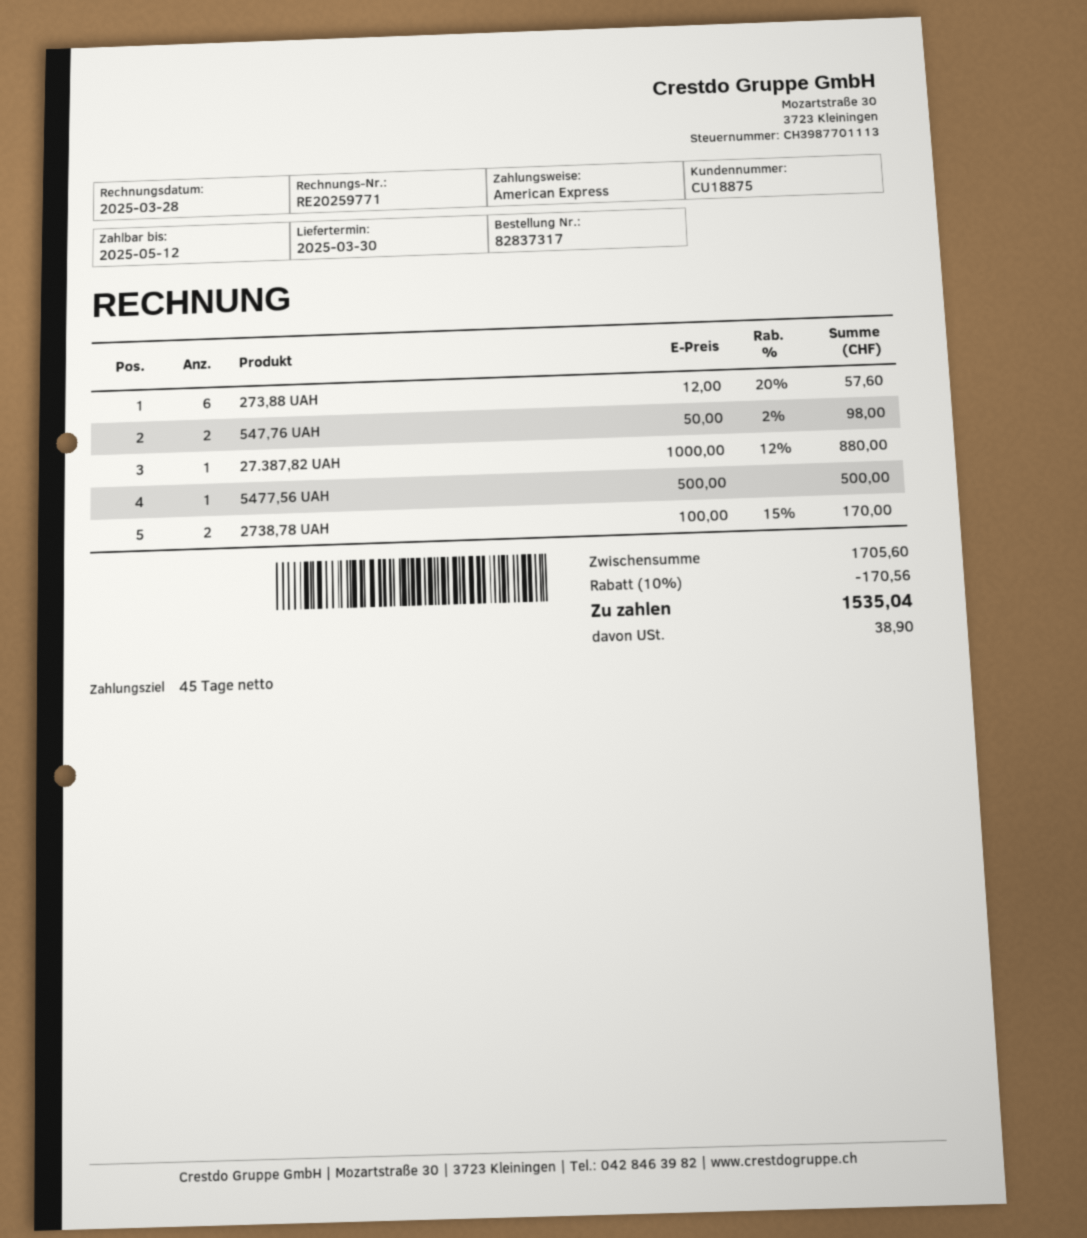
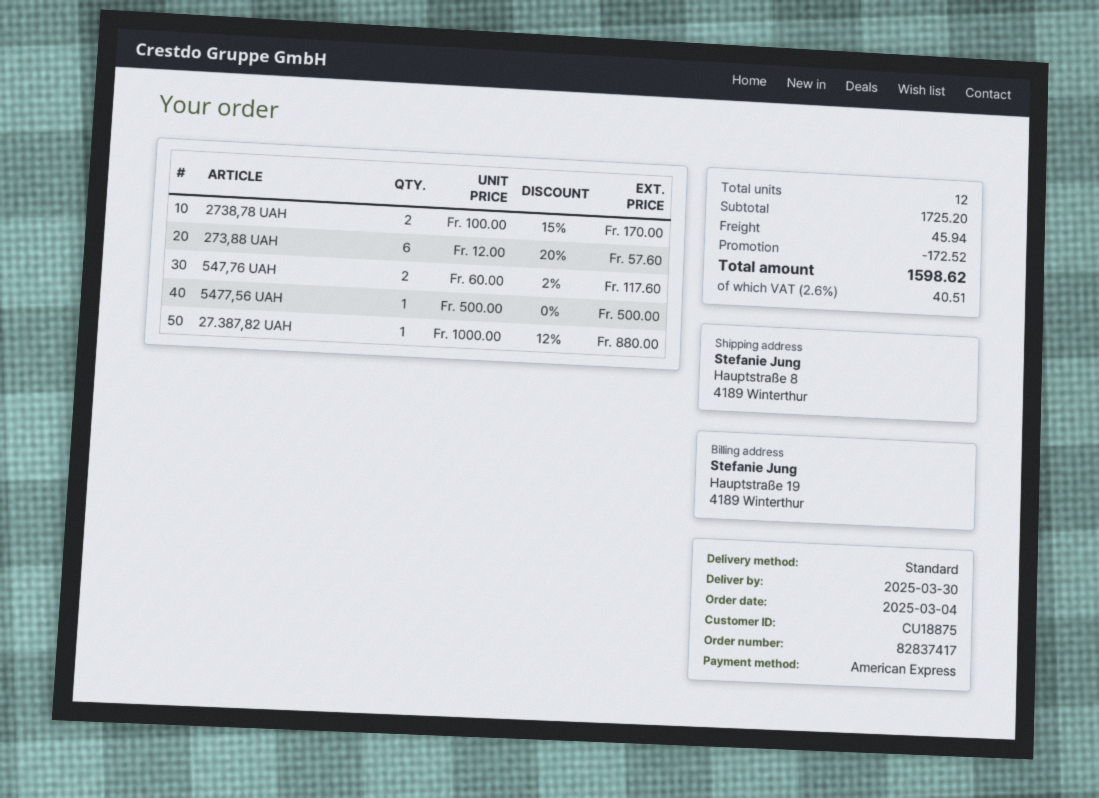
order number: 82837317 -> 82837417
547,76 UAH: 2 x 50.00 - 2% = 98.00 -> 2 x 60.00 - 2% = 117.60
subtotal: 1705.60 -> 1725.20
discount: 170.56 -> 172.52
shipping: none -> 45.94
tax: 38.90 -> 40.51
total: 1535.04 -> 1598.62

